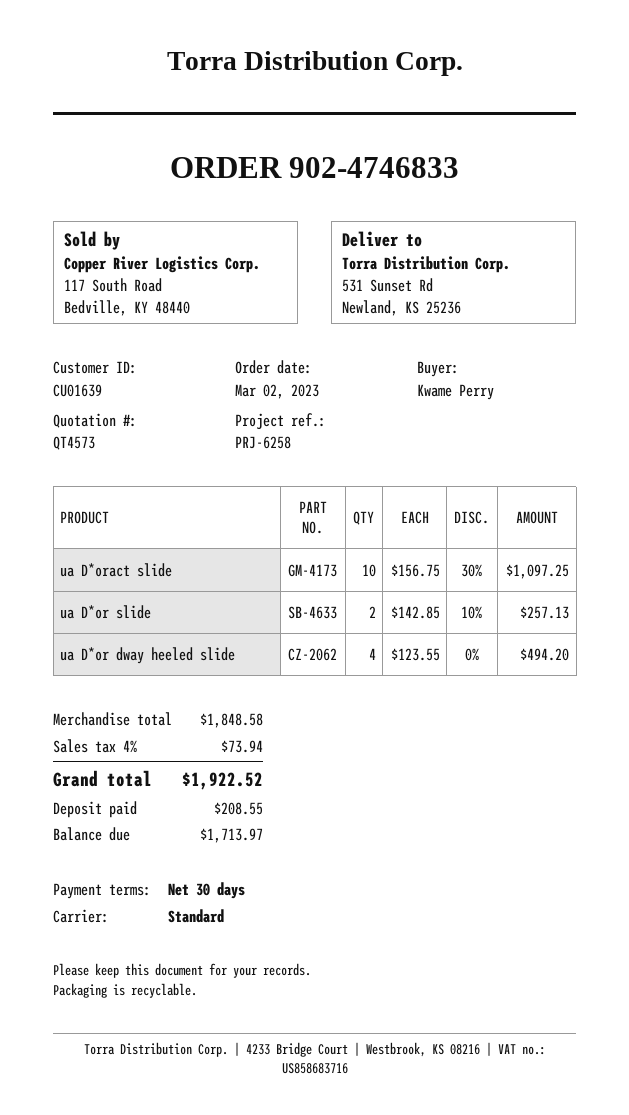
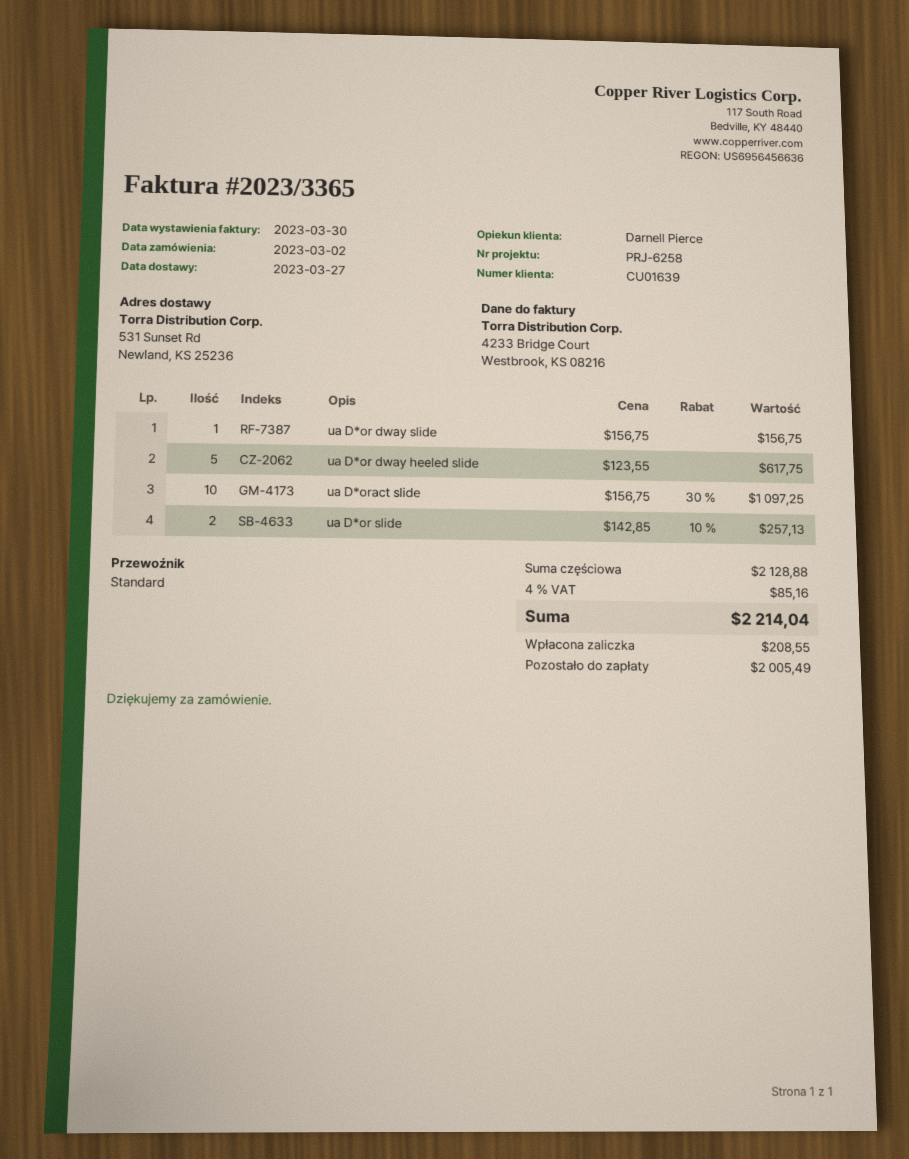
ua D*or dway heeled slide: 4 x 123.55 = 494.20 -> 5 x 123.55 = 617.75
ua D*or dway slide: none -> 1 x 156.75 = 156.75
subtotal: 1848.58 -> 2128.88
tax: 4% = 73.94 -> 4% = 85.16
total: 1922.52 -> 2214.04
balance: 1713.97 -> 2005.49

